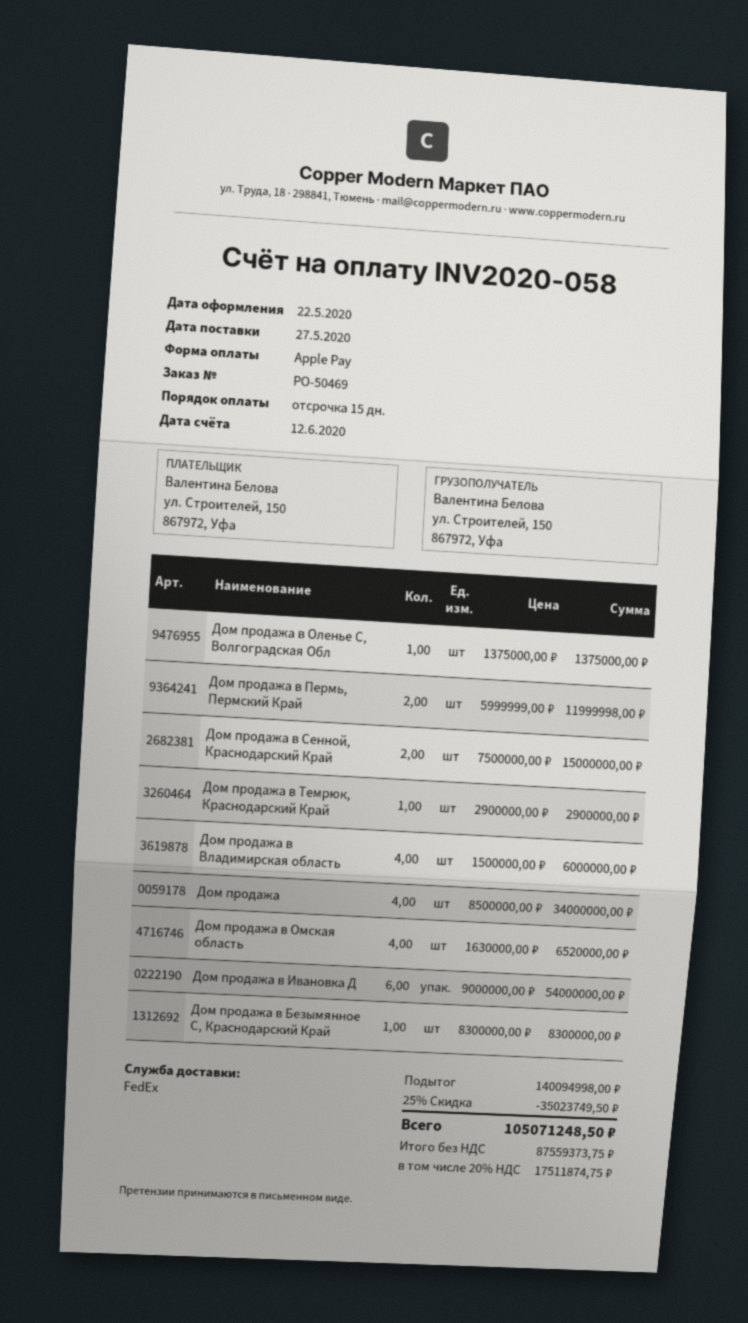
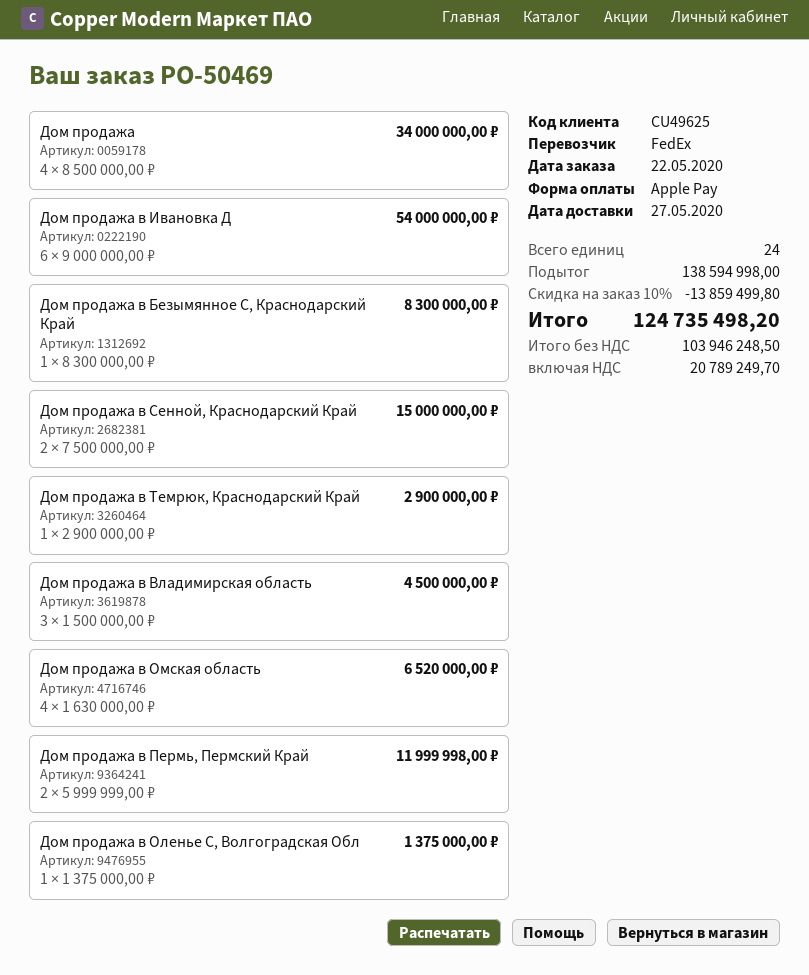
Дом продажа в Владимирская область: 4 x 1500000.00 = 6000000.00 -> 3 x 1500000.00 = 4500000.00
subtotal: 140094998.00 -> 138594998.00
discount: 25% = 35023749.50 -> 10% = 13859499.80
net: 87559373.75 -> 103946248.50
tax: 17511874.75 -> 20789249.70
total: 105071248.50 -> 124735498.20

